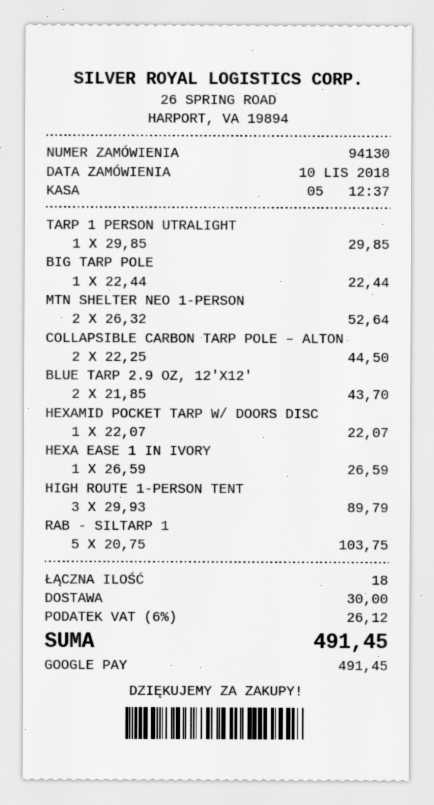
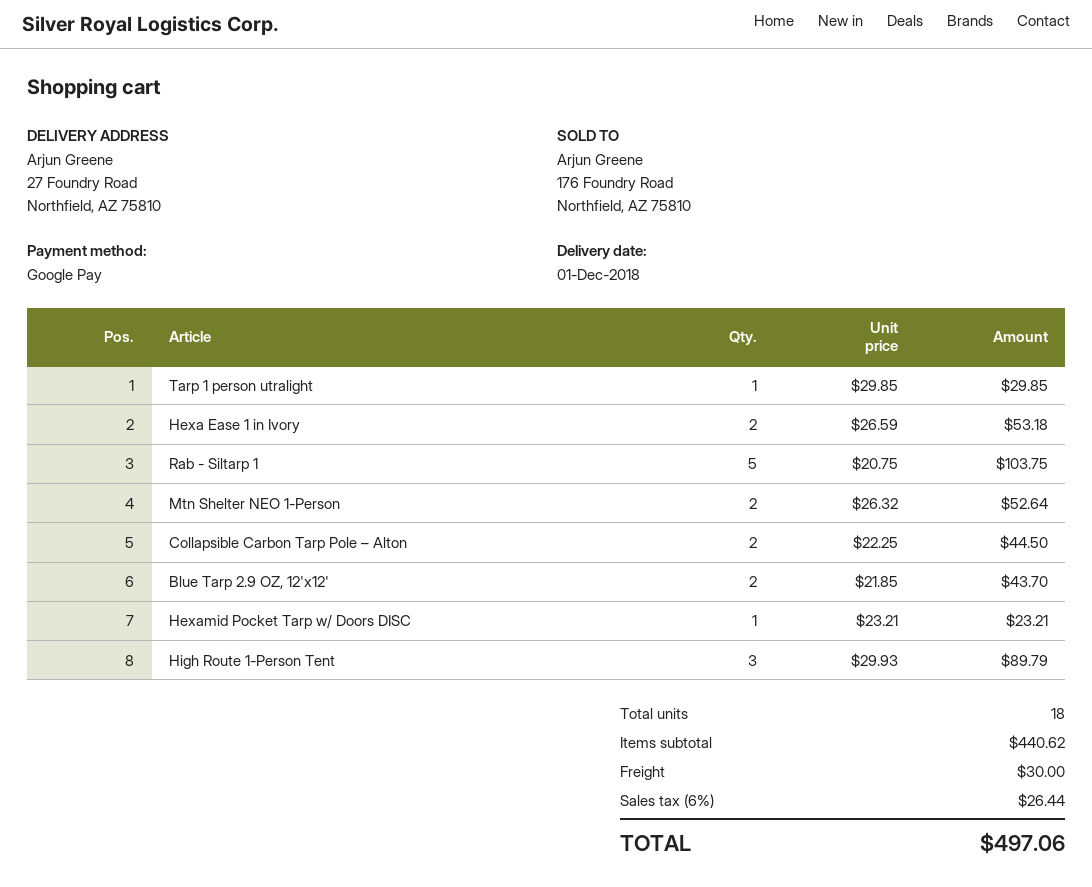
BIG TARP POLE: 1 x 22.44 = 22.44 -> none
HEXAMID POCKET TARP W/ DOORS DISC: 1 x 22.07 = 22.07 -> 1 x 23.21 = 23.21
HEXA EASE 1 IN IVORY: 1 x 26.59 = 26.59 -> 2 x 26.59 = 53.18
tax: 6% = 26.12 -> 6% = 26.44
total: 491.45 -> 497.06

